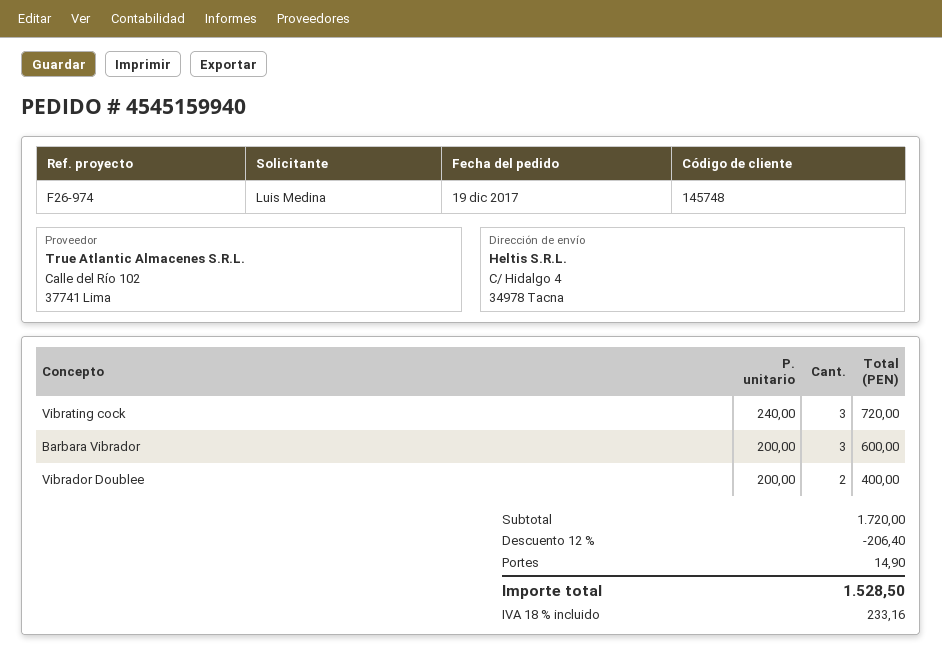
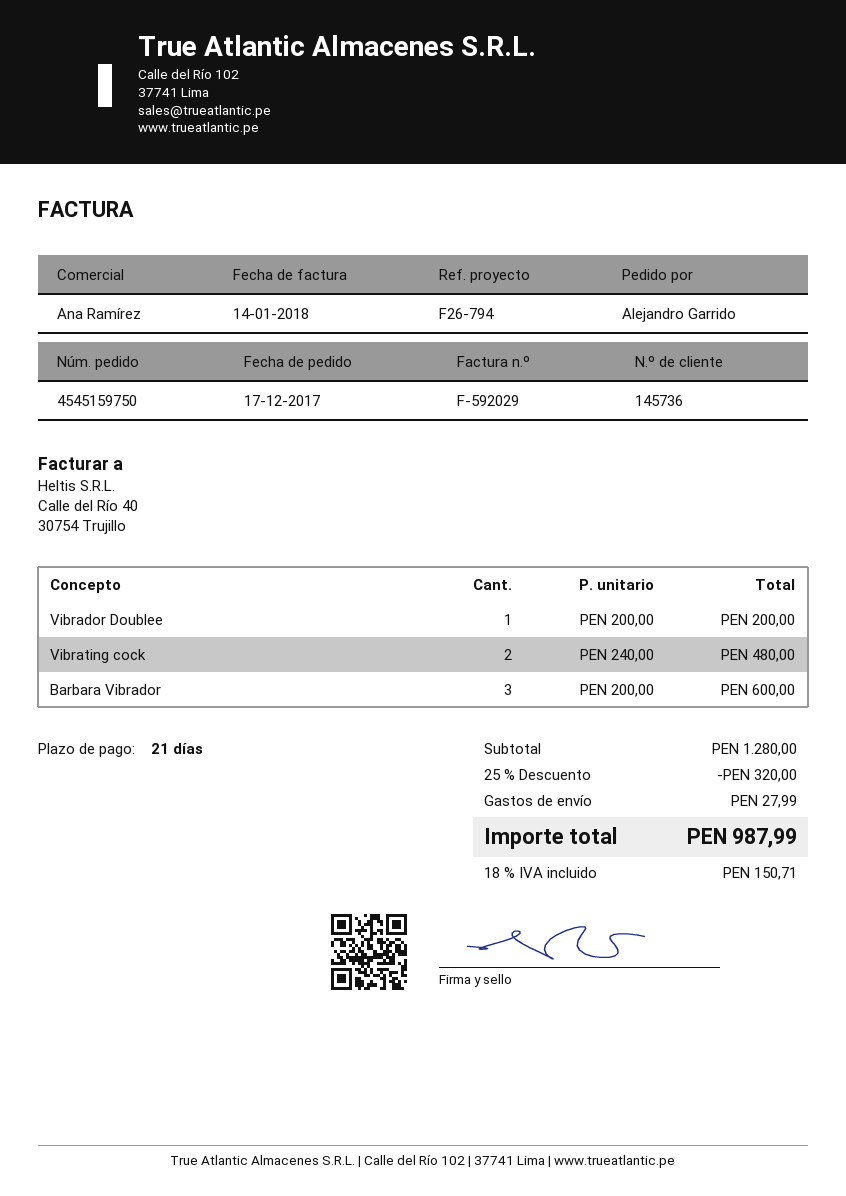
order number: 4545159940 -> 4545159750
order date: 2017-12-19 -> 2017-12-17
customer number: 145748 -> 145736
reference: F26-974 -> F26-794
ordered by: Luis Medina -> Alejandro Garrido
Vibrating cock: 3 x 240.00 = 720.00 -> 2 x 240.00 = 480.00
Vibrador Doublee: 2 x 200.00 = 400.00 -> 1 x 200.00 = 200.00
subtotal: 1720.00 -> 1280.00
discount: 12% = 206.40 -> 25% = 320.00
shipping: 14.90 -> 27.99
tax: 18% = 233.16 -> 18% = 150.71
total: 1528.50 -> 987.99

